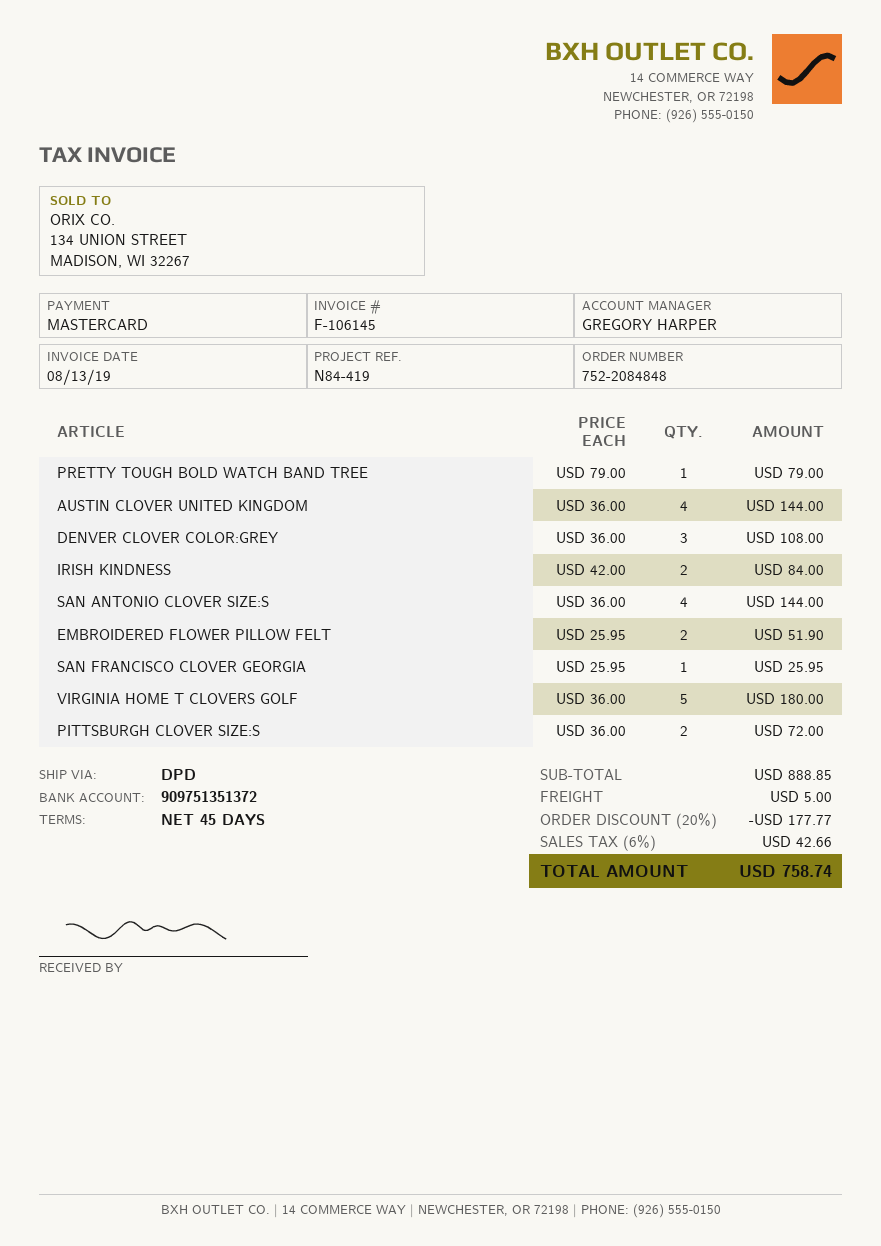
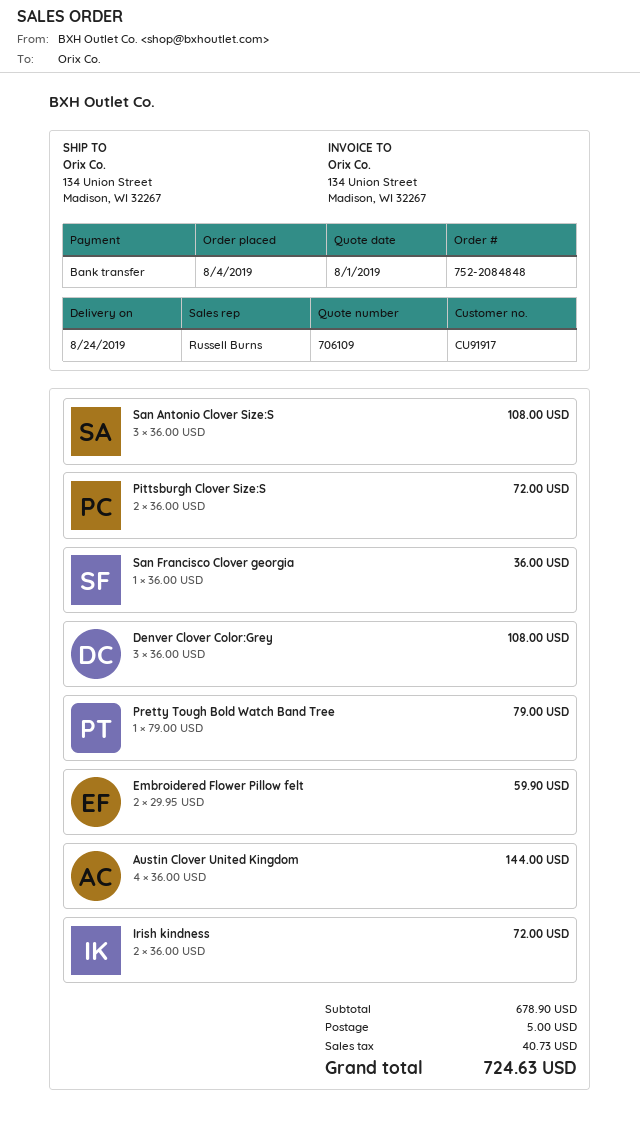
sales rep: GREGORY HARPER -> Russell Burns
payment method: Mastercard -> bank transfer
IRISH KINDNESS: 2 x 42.00 = 84.00 -> 2 x 36.00 = 72.00
SAN ANTONIO CLOVER SIZE:S: 4 x 36.00 = 144.00 -> 3 x 36.00 = 108.00
EMBROIDERED FLOWER PILLOW FELT: 2 x 25.95 = 51.90 -> 2 x 29.95 = 59.90
SAN FRANCISCO CLOVER GEORGIA: 1 x 25.95 = 25.95 -> 1 x 36.00 = 36.00
VIRGINIA HOME T CLOVERS GOLF: 5 x 36.00 = 180.00 -> none
subtotal: 888.85 -> 678.90
discount: 20% = 177.77 -> none
tax: 42.66 -> 40.73
total: 758.74 -> 724.63

